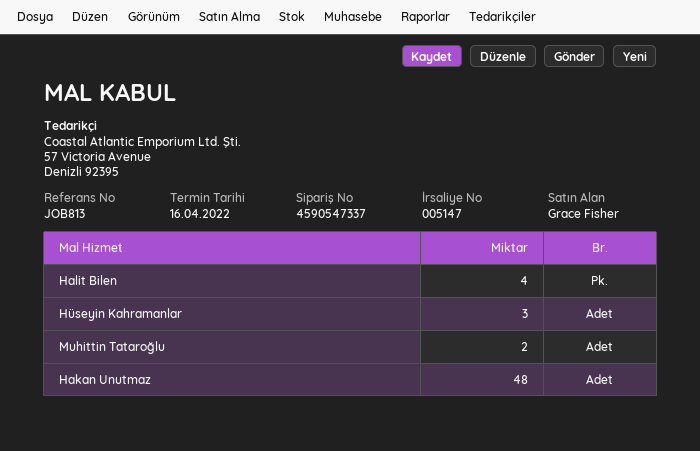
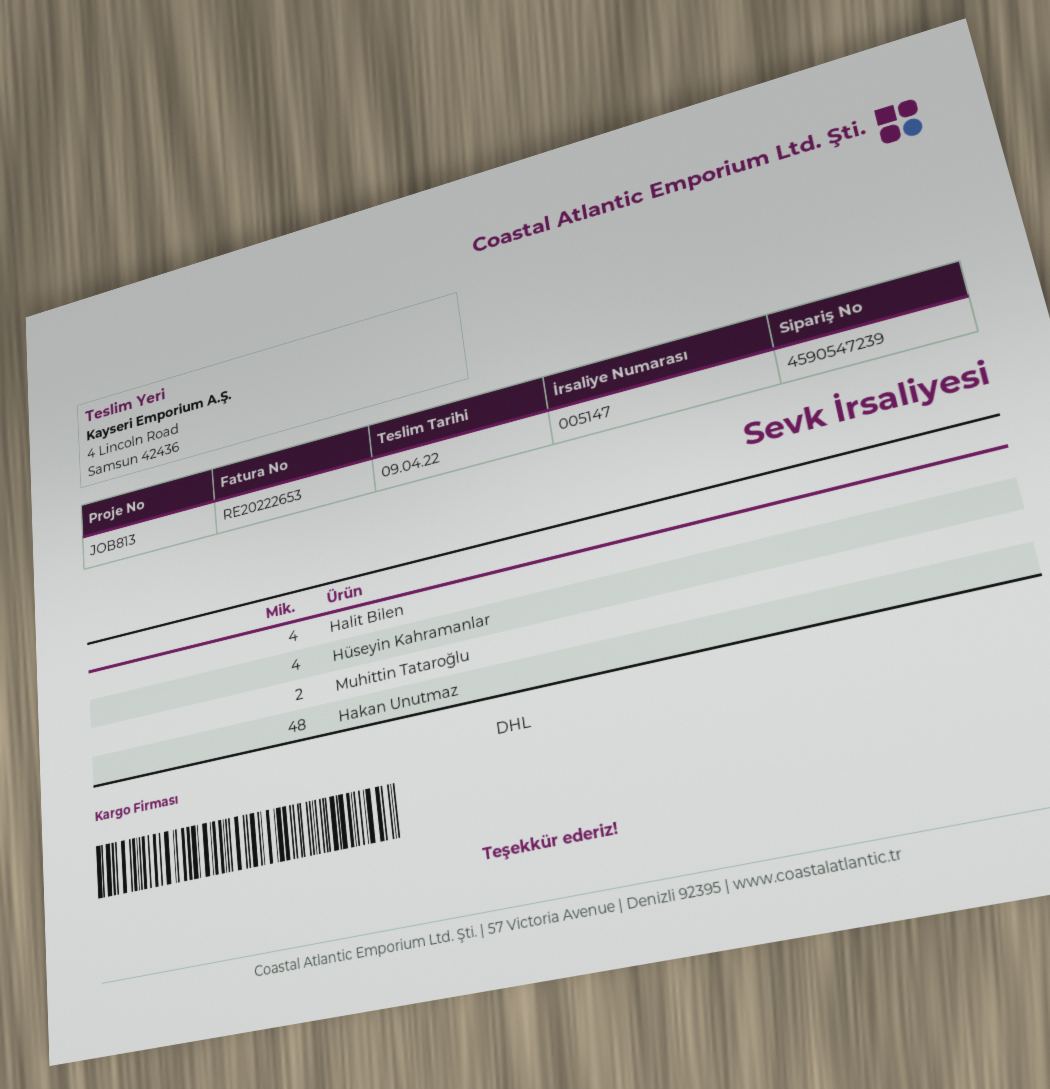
order number: 4590547337 -> 4590547239
delivery date: 2022-04-16 -> 2022-04-09
Hüseyin Kahramanlar: 3 -> 4

